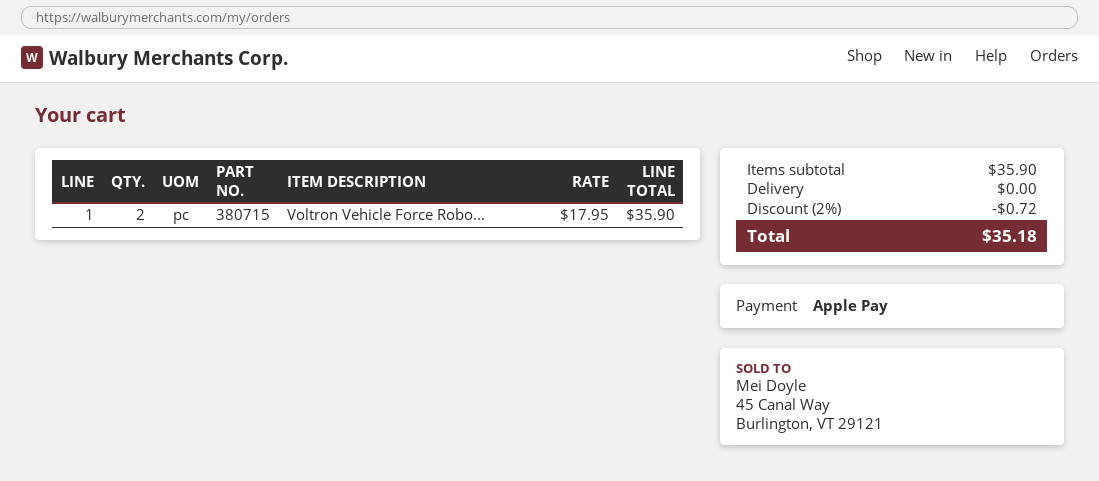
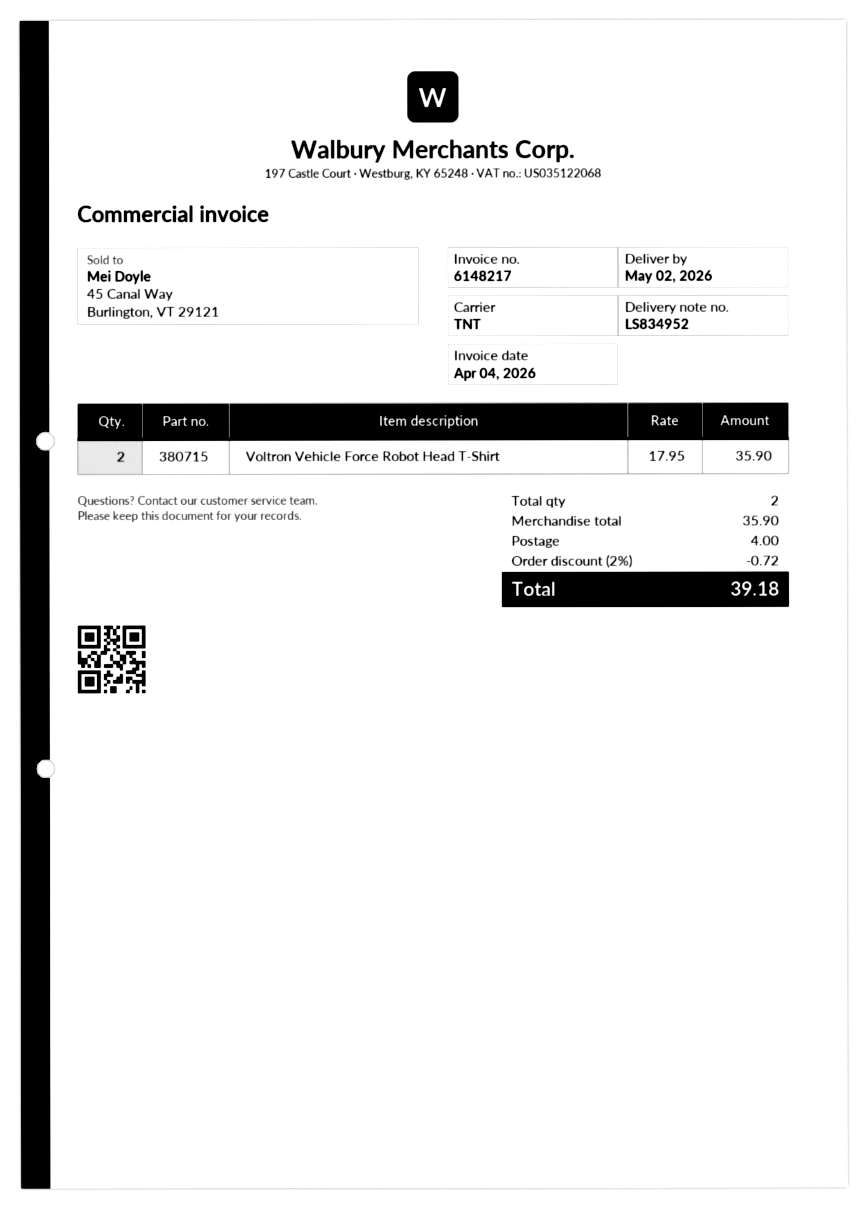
shipping: 0.00 -> 4.00
total: 35.18 -> 39.18

